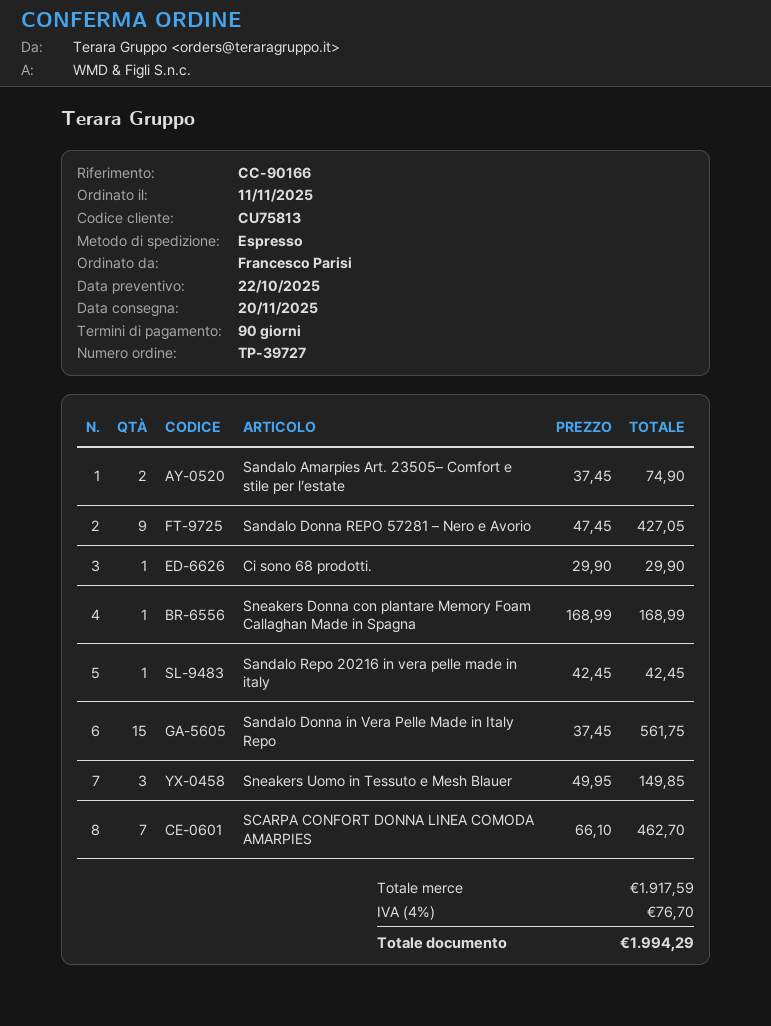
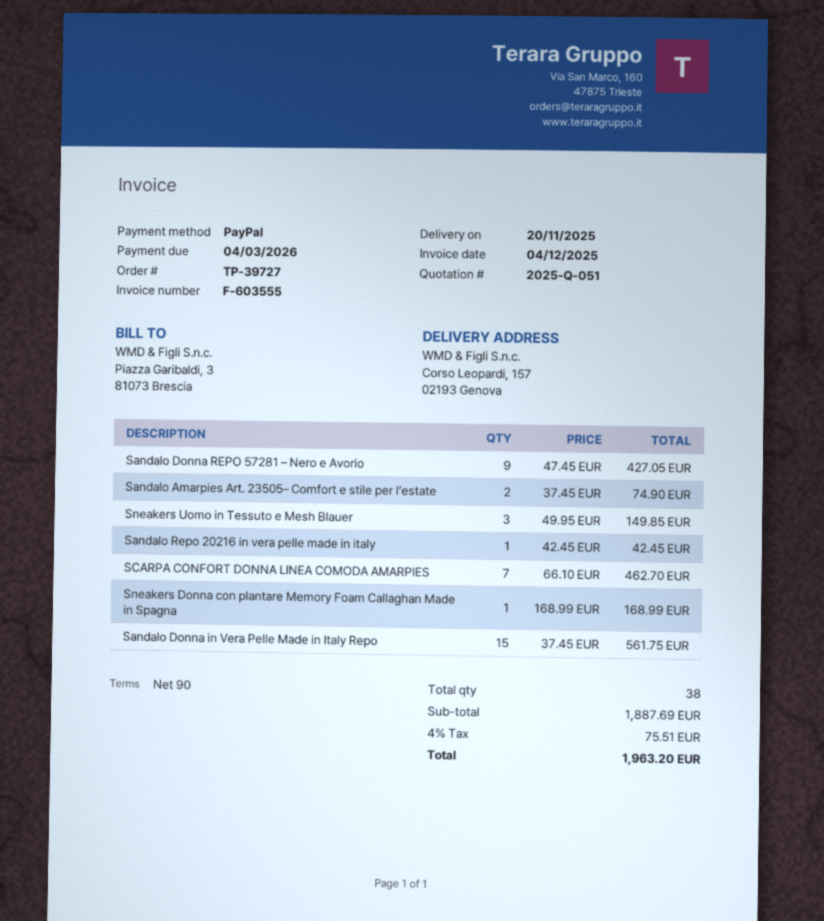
Ci sono 68 prodotti.: 1 x 29.90 = 29.90 -> none
subtotal: 1917.59 -> 1887.69
tax: 4% = 76.70 -> 4% = 75.51
total: 1994.29 -> 1963.20

